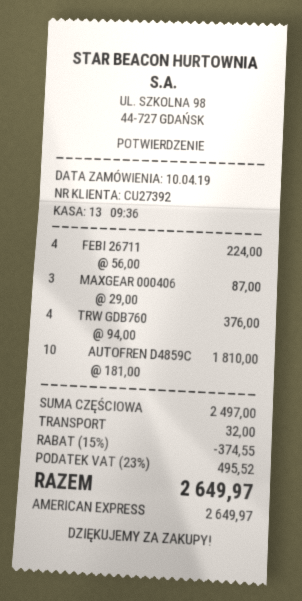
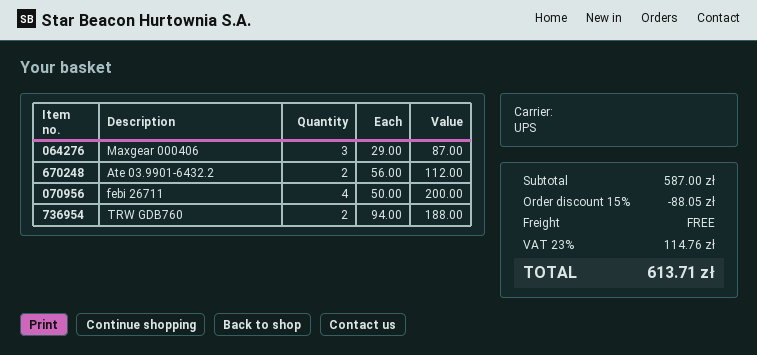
FEBI 26711: 4 x 56.00 = 224.00 -> 4 x 50.00 = 200.00
TRW GDB760: 4 x 94.00 = 376.00 -> 2 x 94.00 = 188.00
AUTOFREN D4859C: 10 x 181.00 = 1810.00 -> none
Ate 03.9901-6432.2: none -> 2 x 56.00 = 112.00
subtotal: 2497.00 -> 587.00
discount: 15% = 374.55 -> 15% = 88.05
shipping: 32.00 -> 0.00
tax: 23% = 495.52 -> 23% = 114.76
total: 2649.97 -> 613.71

